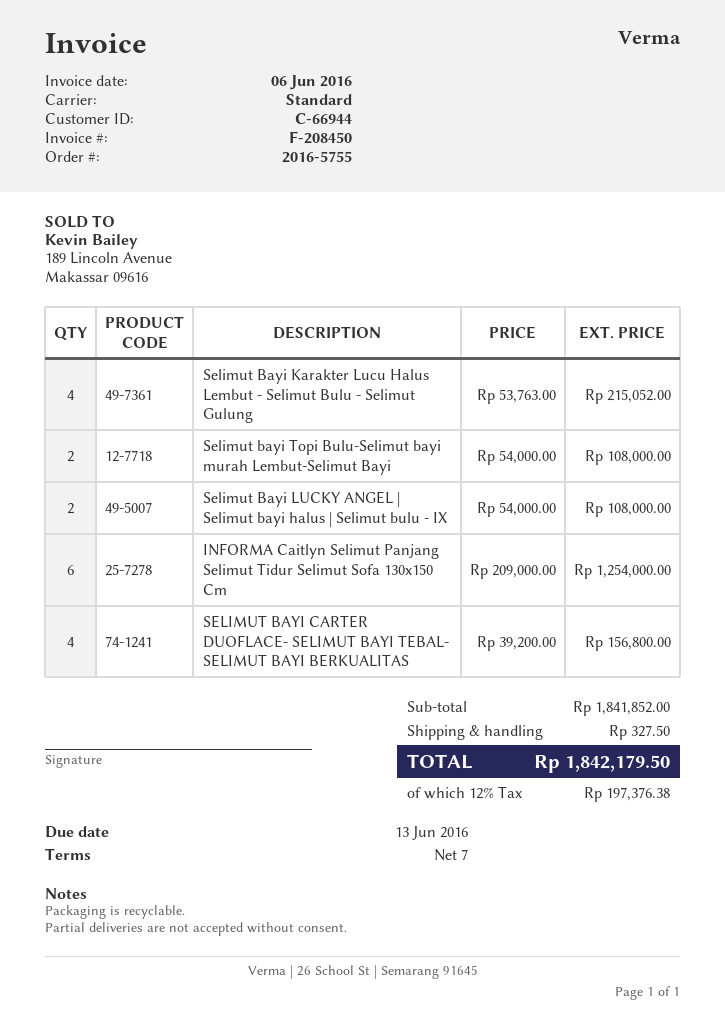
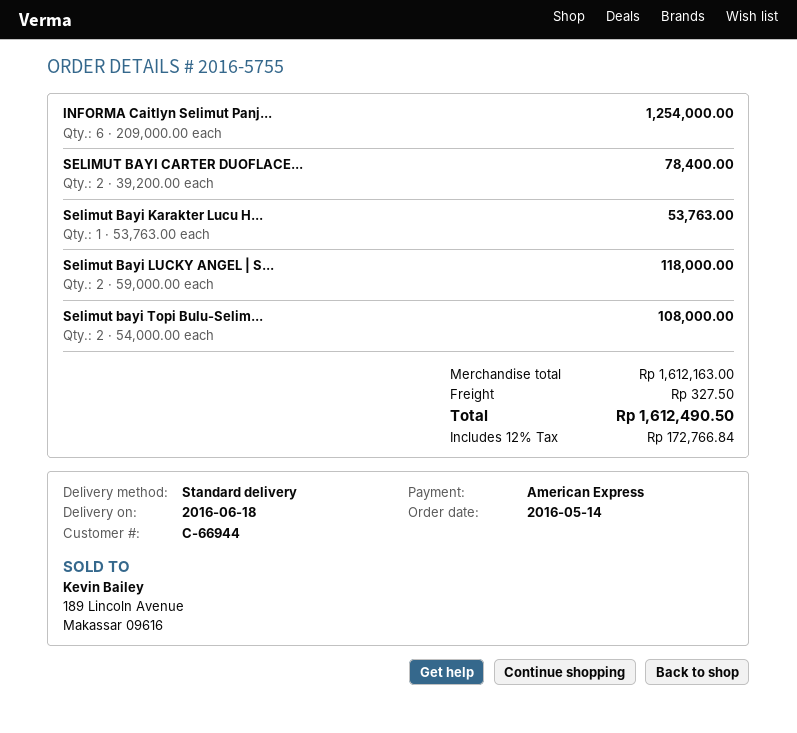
Selimut Bayi Karakter Lucu Halus Lembut - Selimut Bulu - Selimut Gulung: 4 x 53763.00 = 215052.00 -> 1 x 53763.00 = 53763.00
Selimut Bayi LUCKY ANGEL | Selimut bayi halus | Selimut bulu - IX: 2 x 54000.00 = 108000.00 -> 2 x 59000.00 = 118000.00
SELIMUT BAYI CARTER DUOFLACE- SELIMUT BAYI TEBAL- SELIMUT BAYI BERKUALITAS: 4 x 39200.00 = 156800.00 -> 2 x 39200.00 = 78400.00
subtotal: 1841852.00 -> 1612163.00
tax: 12% = 197376.38 -> 12% = 172766.84
total: 1842179.50 -> 1612490.50

